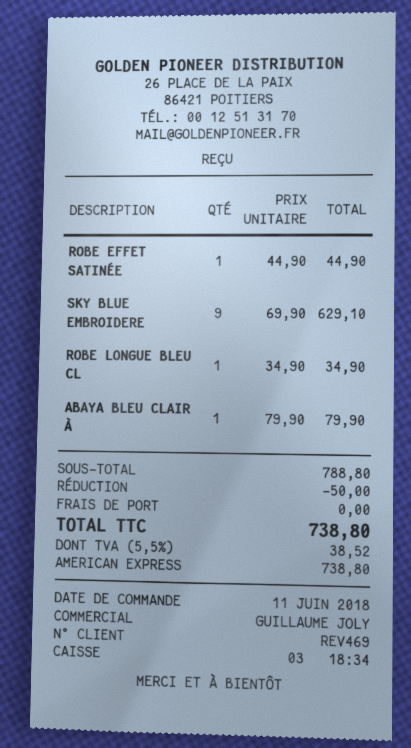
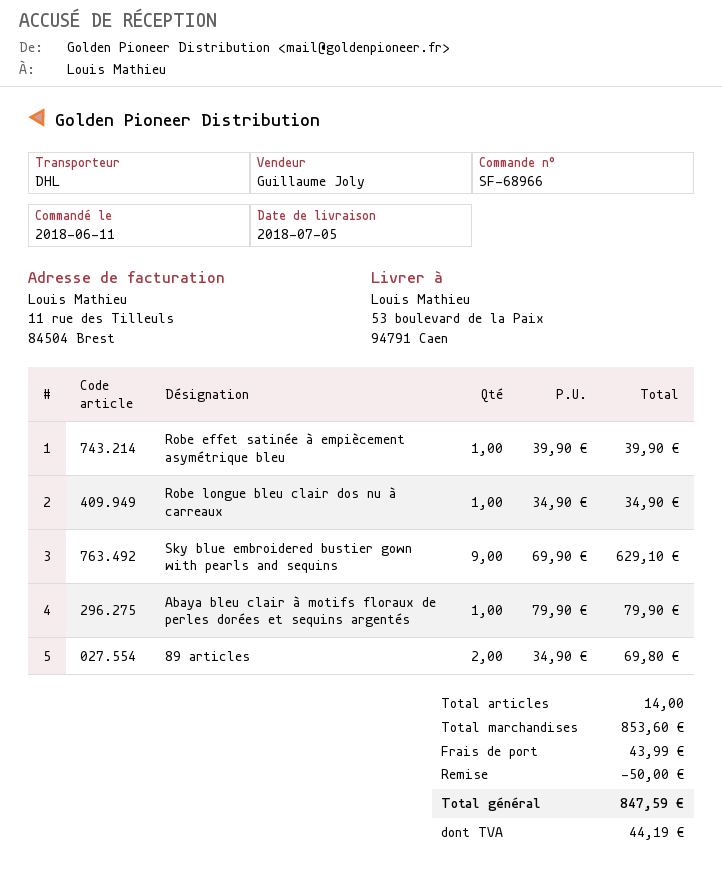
ROBE EFFET SATINÉE: 1 x 44.90 = 44.90 -> 1 x 39.90 = 39.90
89 articles: none -> 2 x 34.90 = 69.80
subtotal: 788.80 -> 853.60
shipping: 0.00 -> 43.99
tax: 38.52 -> 44.19
total: 738.80 -> 847.59

